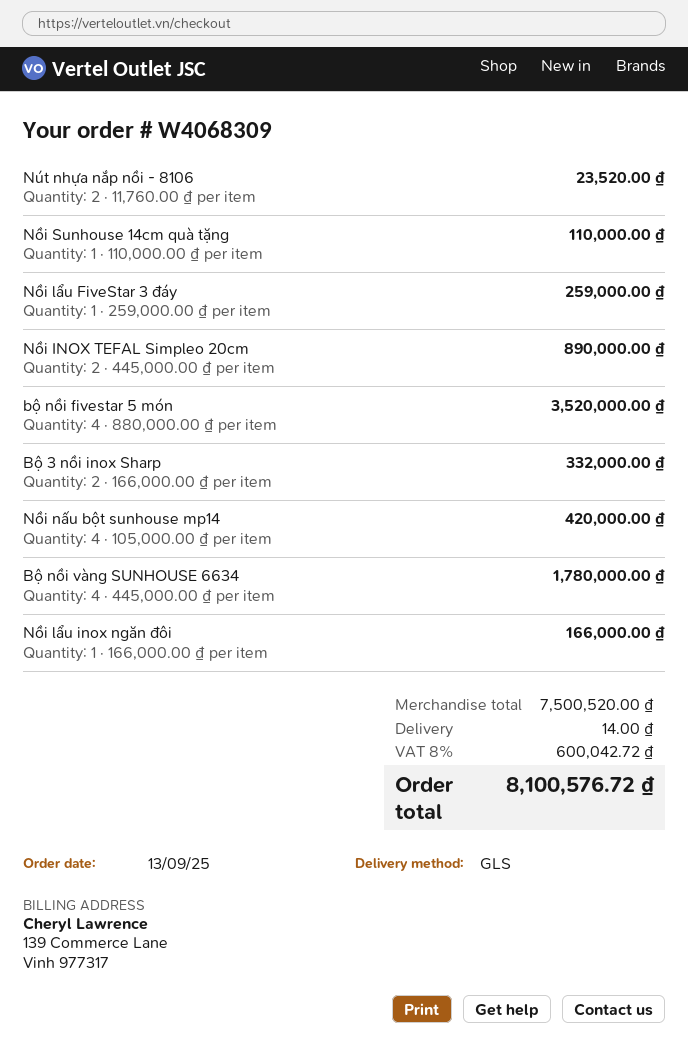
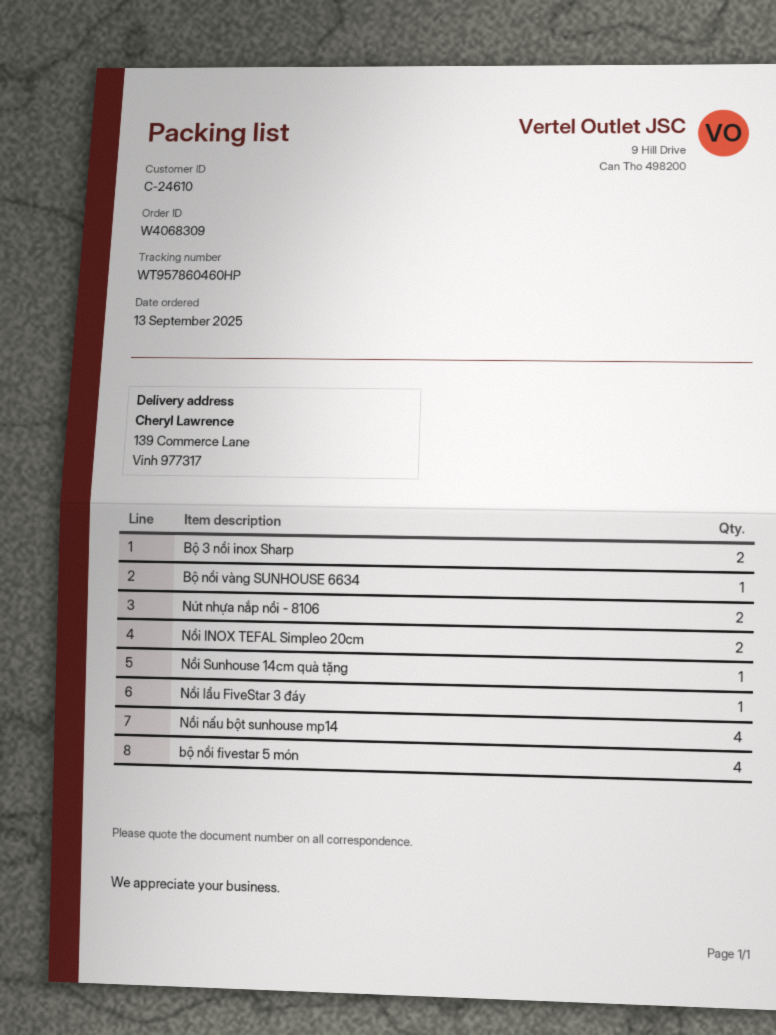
Bộ nồi vàng SUNHOUSE 6634: 4 -> 1
Nồi lẩu inox ngăn đôi: 1 -> none

